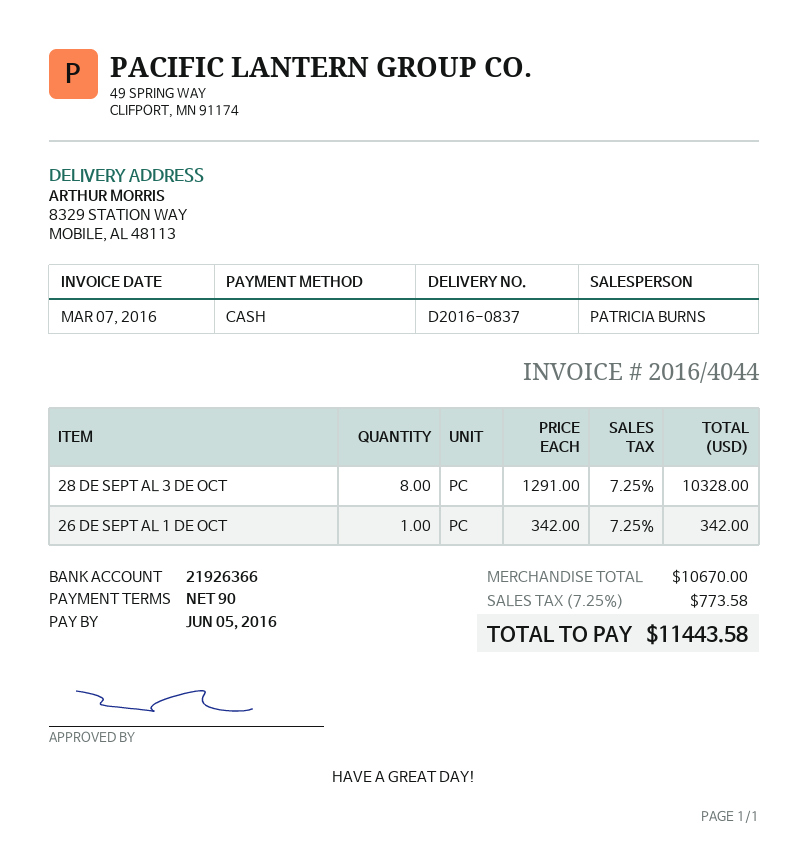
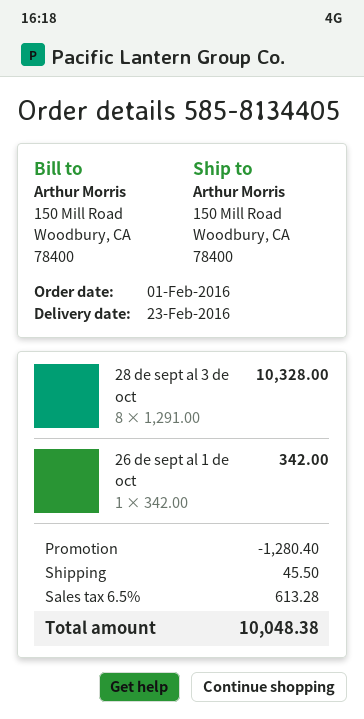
ship to: 8329 STATION WAY, MOBILE, AL 48113 -> 150 Mill Road, Woodbury, CA 78400
discount: none -> 1280.40
shipping: none -> 45.50
tax: 7.25% = 773.58 -> 6.5% = 613.28
total: 11443.58 -> 10048.38

